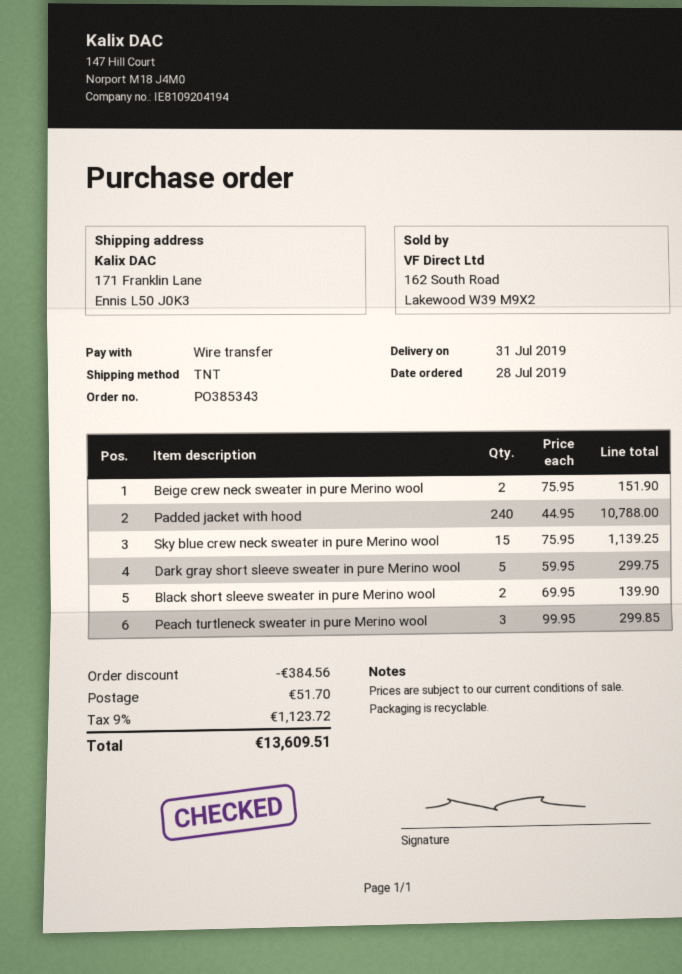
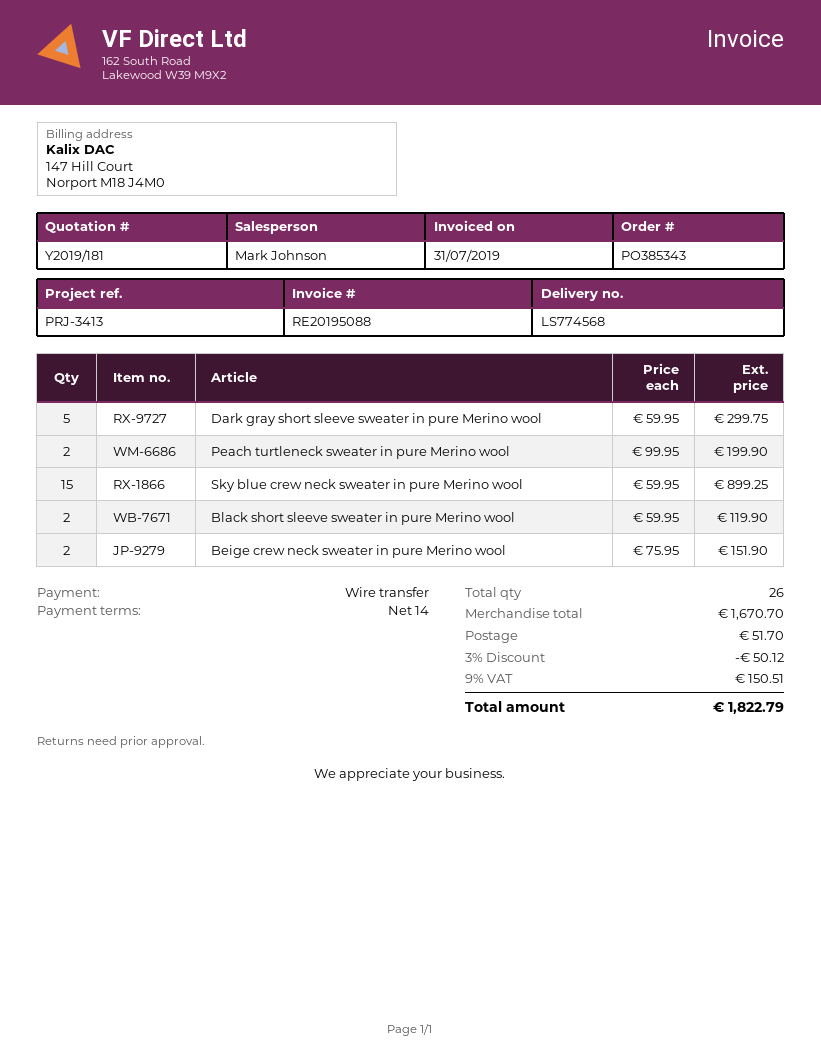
Padded jacket with hood: 240 x 44.95 = 10788.00 -> none
Sky blue crew neck sweater in pure Merino wool: 15 x 75.95 = 1139.25 -> 15 x 59.95 = 899.25
Black short sleeve sweater in pure Merino wool: 2 x 69.95 = 139.90 -> 2 x 59.95 = 119.90
Peach turtleneck sweater in pure Merino wool: 3 x 99.95 = 299.85 -> 2 x 99.95 = 199.90
discount: 384.56 -> 50.12
tax: 9% = 1123.72 -> 9% = 150.51
total: 13609.51 -> 1822.79

